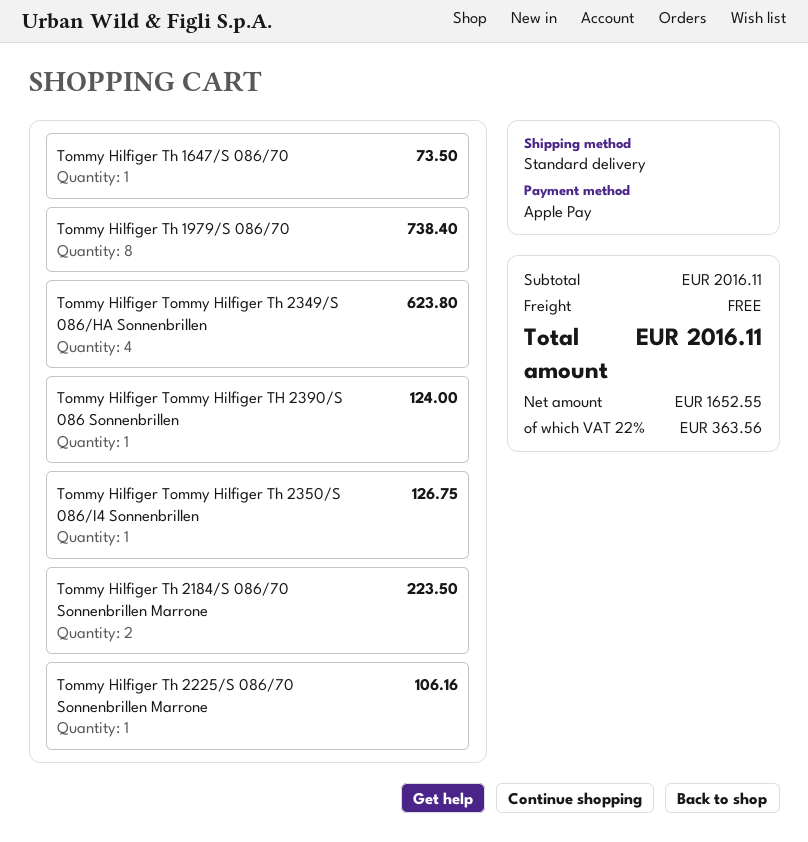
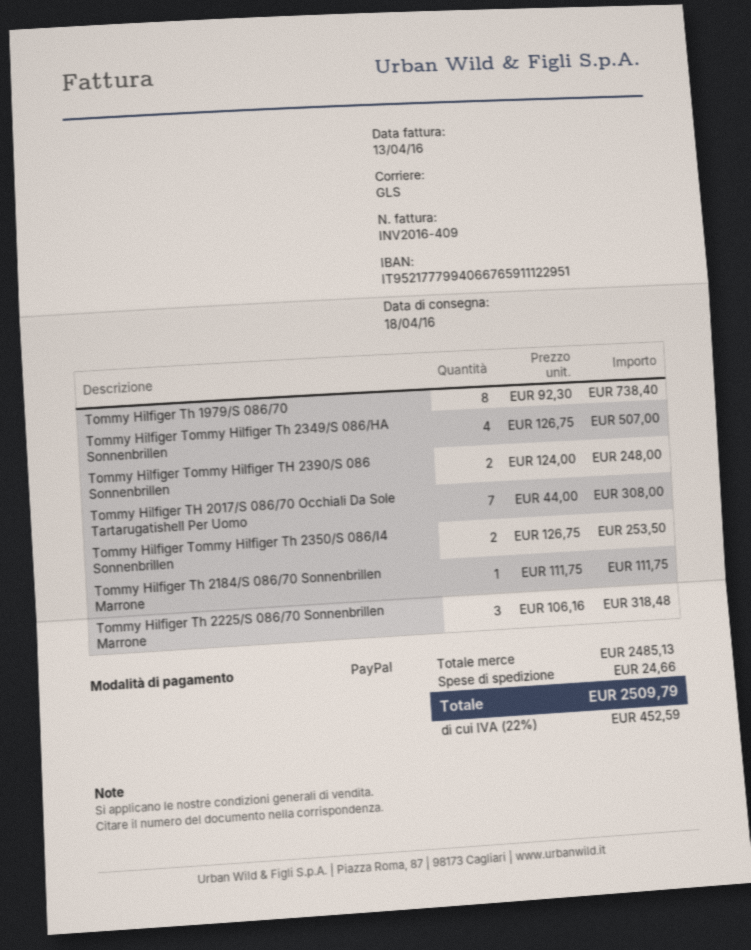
payment method: Apple Pay -> PayPal
shipping method: standard -> GLS
Tommy Hilfiger Th 1647/S 086/70: 1 for 73.50 -> none
Tommy Hilfiger Tommy Hilfiger Th 2349/S 086/HA Sonnenbrillen: 4 for 623.80 -> 4 for 507.00
Tommy Hilfiger Tommy Hilfiger TH 2390/S 086 Sonnenbrillen: 1 for 124.00 -> 2 for 248.00
Tommy Hilfiger Tommy Hilfiger Th 2350/S 086/I4 Sonnenbrillen: 1 for 126.75 -> 2 for 253.50
Tommy Hilfiger Th 2184/S 086/70 Sonnenbrillen Marrone: 2 for 223.50 -> 1 for 111.75
Tommy Hilfiger Th 2225/S 086/70 Sonnenbrillen Marrone: 1 for 106.16 -> 3 for 318.48
Tommy Hilfiger TH 2017/S 086/70 Occhiali Da Sole Tartarugatishell Per Uomo: none -> 7 for 308.00
subtotal: 2016.11 -> 2485.13
shipping: 0.00 -> 24.66
tax: 22% = 363.56 -> 22% = 452.59
total: 2016.11 -> 2509.79

